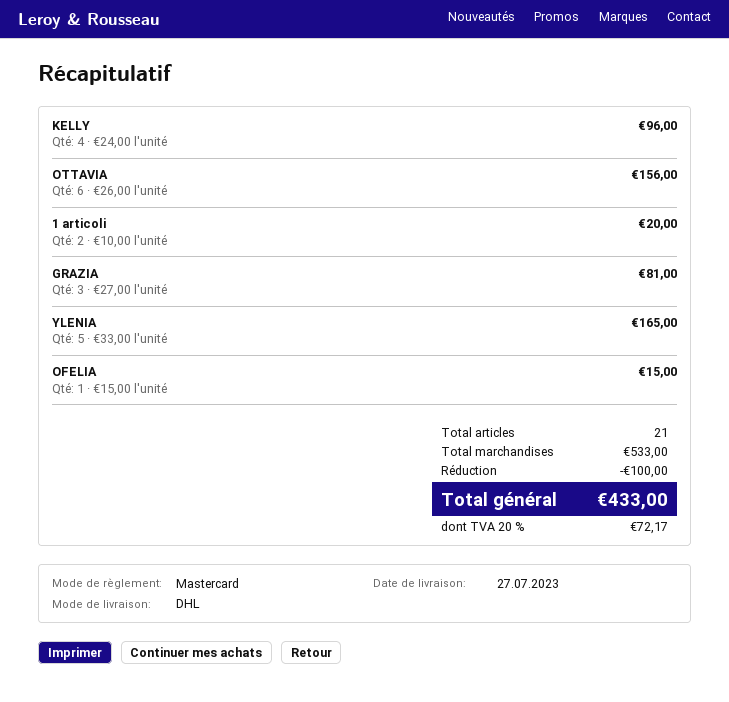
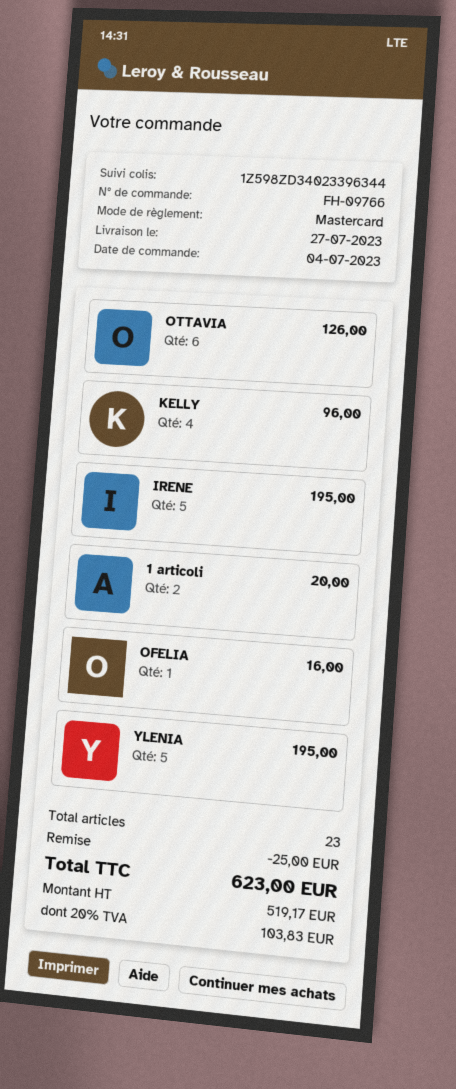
OTTAVIA: 6 for 156.00 -> 6 for 126.00
GRAZIA: 3 for 81.00 -> none
YLENIA: 5 for 165.00 -> 5 for 195.00
OFELIA: 1 for 15.00 -> 1 for 16.00
IRENE: none -> 5 for 195.00
total quantity: 21 -> 23
discount: 100.00 -> 25.00
tax: 20% = 72.17 -> 20% = 103.83
total: 433.00 -> 623.00

